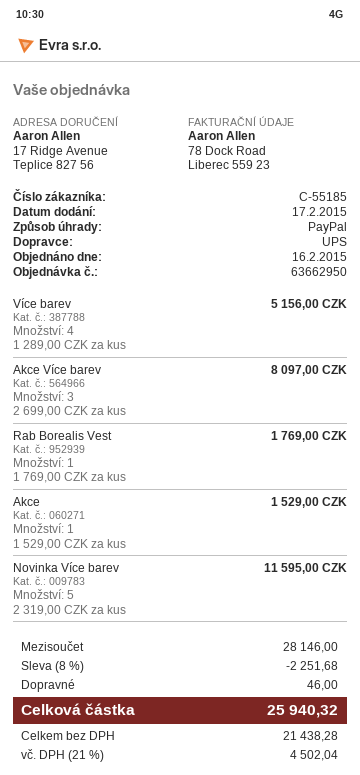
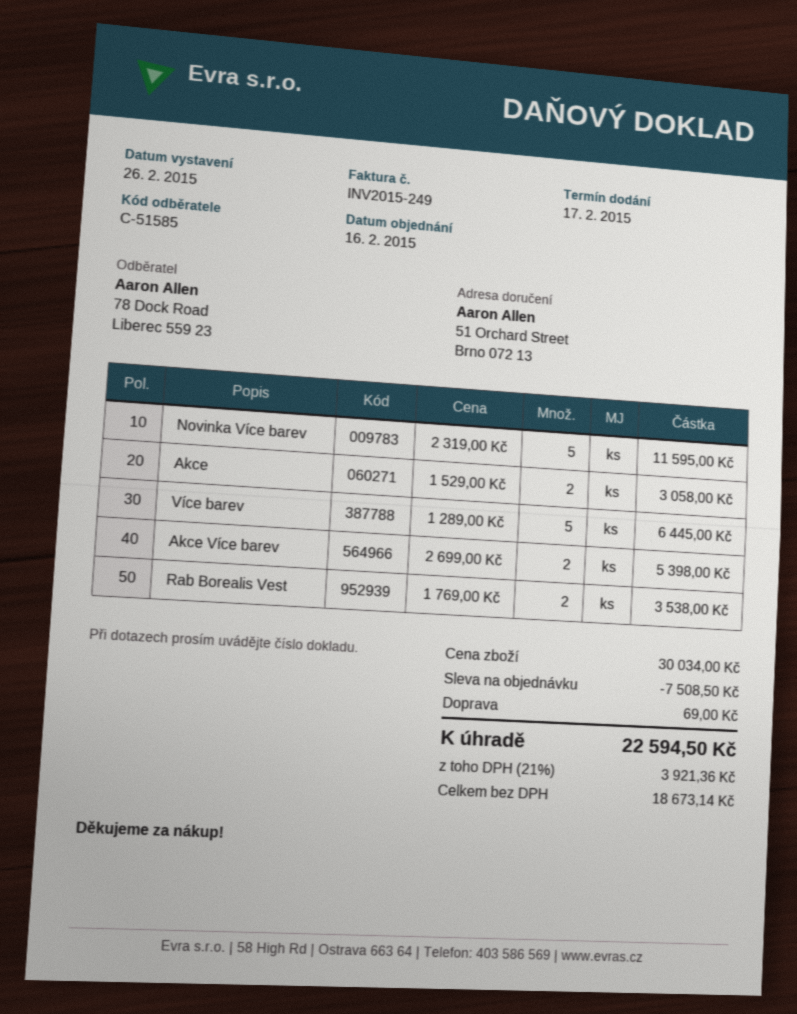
customer number: C-55185 -> C-51585
ship to: 17 Ridge Avenue, Teplice 827 56 -> 51 Orchard Street, Brno 072 13
Více barev: 4 x 1289.00 = 5156.00 -> 5 x 1289.00 = 6445.00
Akce Více barev: 3 x 2699.00 = 8097.00 -> 2 x 2699.00 = 5398.00
Rab Borealis Vest: 1 x 1769.00 = 1769.00 -> 2 x 1769.00 = 3538.00
Akce: 1 x 1529.00 = 1529.00 -> 2 x 1529.00 = 3058.00
subtotal: 28146.00 -> 30034.00
discount: 2251.68 -> 7508.50
shipping: 46.00 -> 69.00
net: 21438.28 -> 18673.14
tax: 21% = 4502.04 -> 21% = 3921.36
total: 25940.32 -> 22594.50

